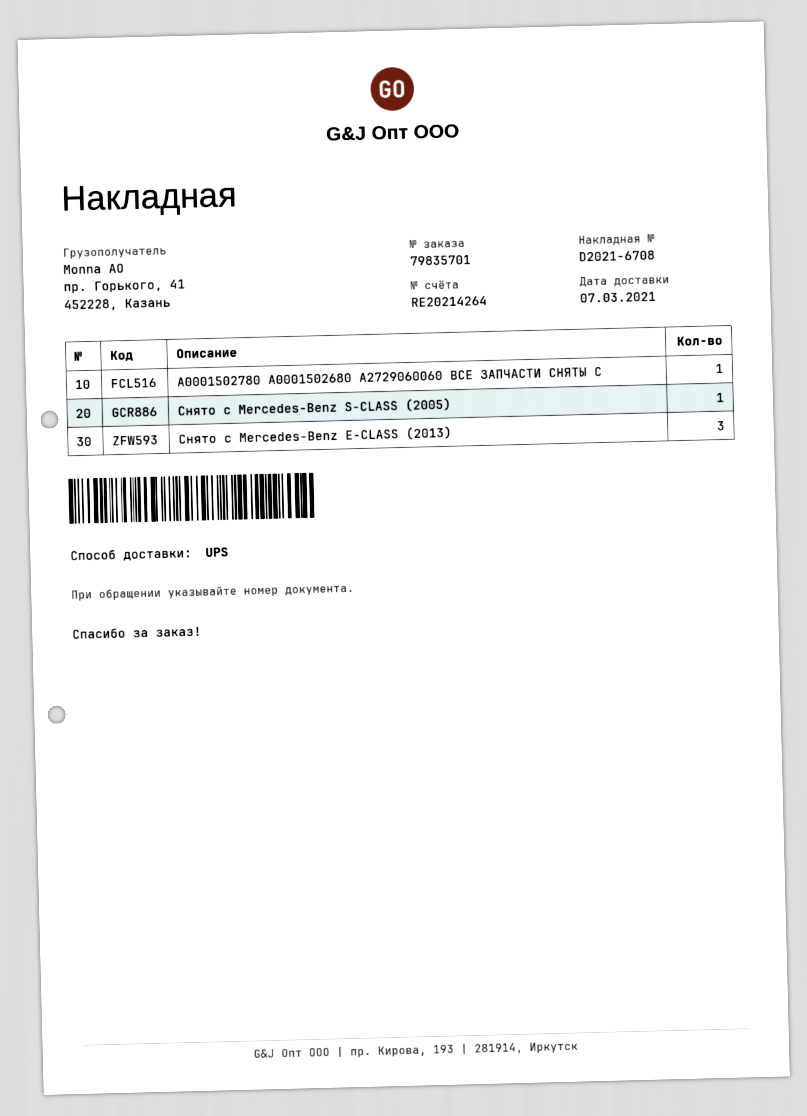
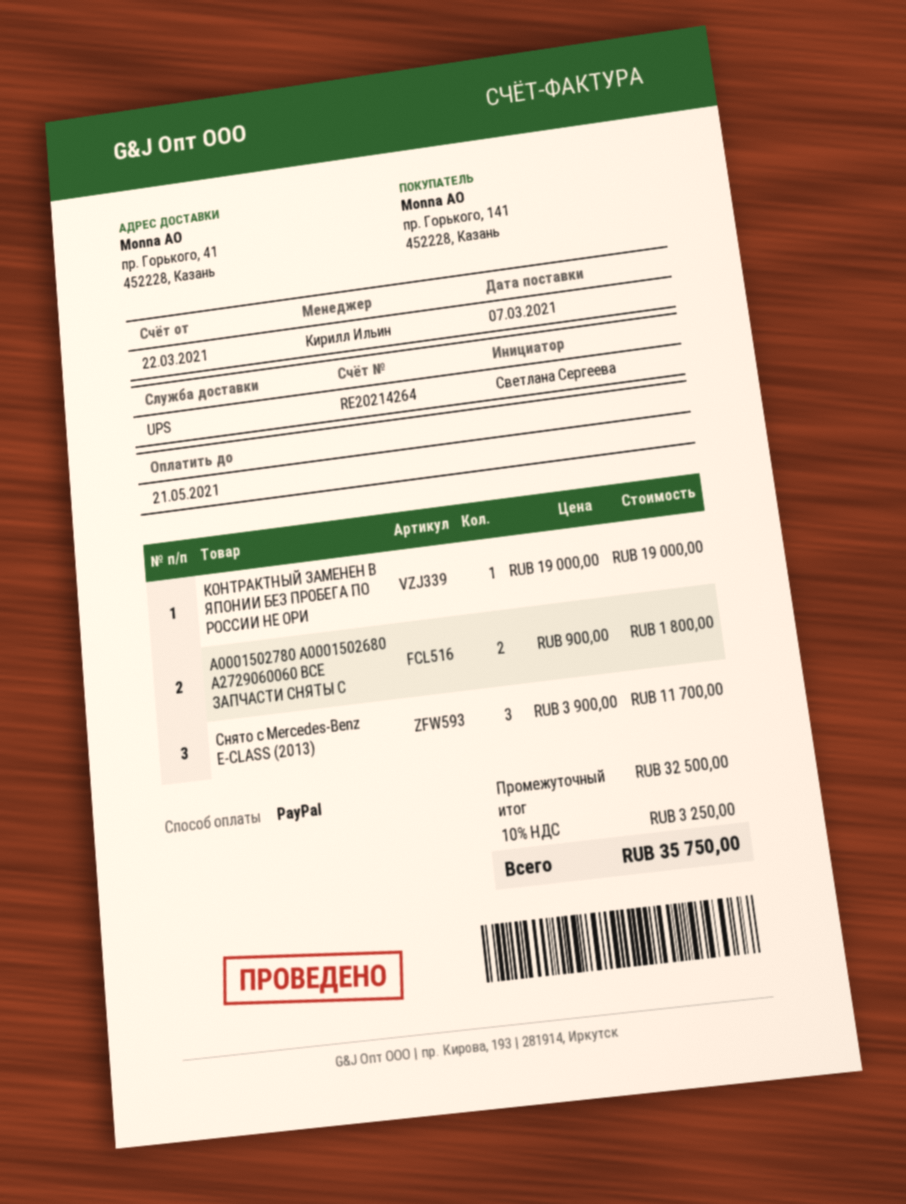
A0001502780 А0001502680 А2729060060 ВСЕ ЗАПЧАСТИ СНЯТЫ С: 1 -> 2
Снято с Mercedes-Benz S-CLASS (2005): 1 -> none
КОНТРАКТНЫЙ ЗАМЕНЕН В ЯПОНИИ БЕЗ ПРОБЕГА ПО РОССИИ НЕ ОРИ: none -> 1

